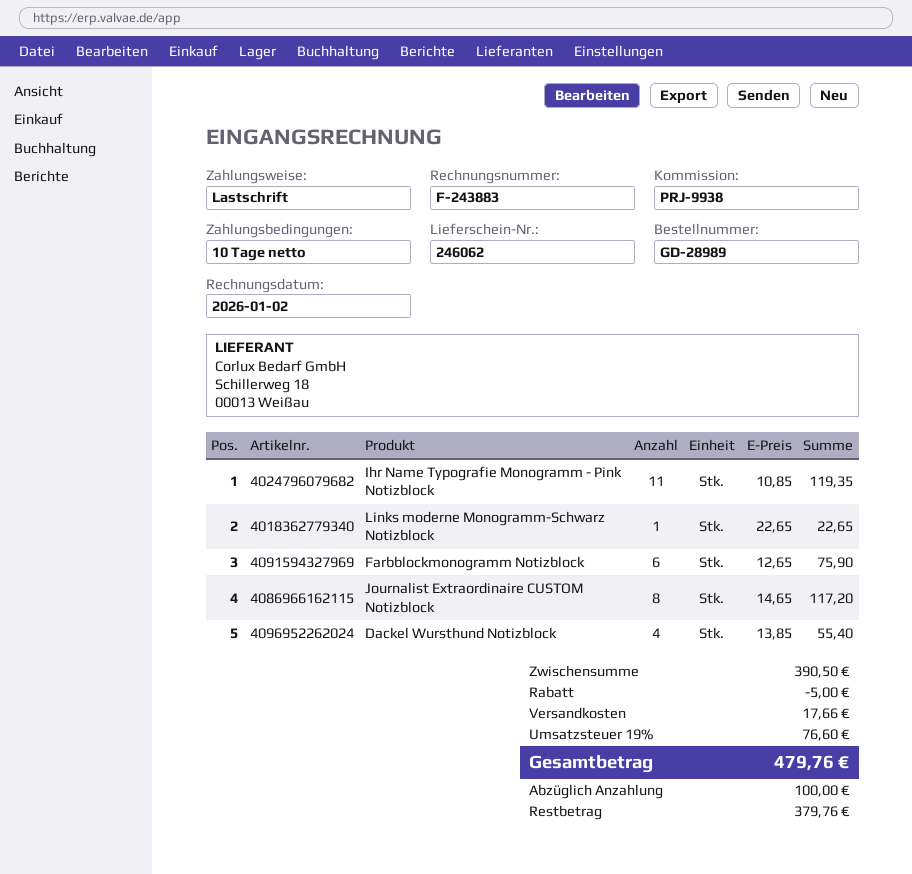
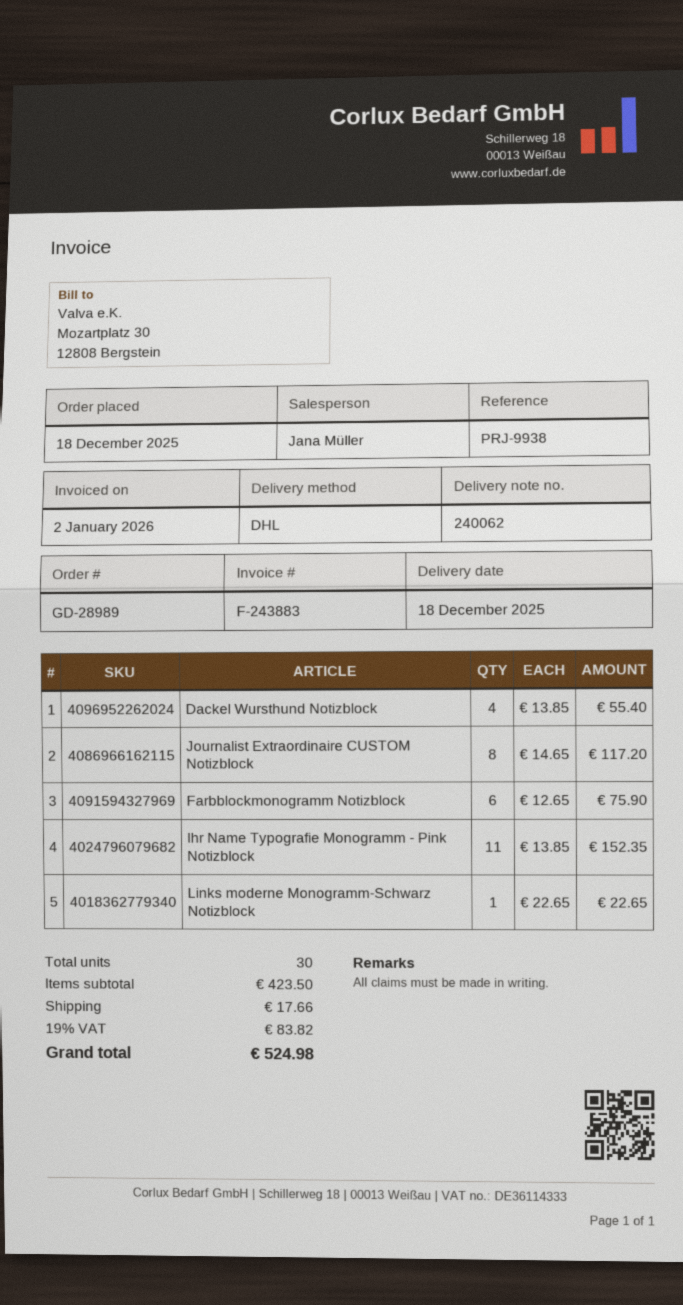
delivery note number: 246062 -> 240062
Ihr Name Typografie Monogramm - Pink Notizblock: 11 x 10.85 = 119.35 -> 11 x 13.85 = 152.35
subtotal: 390.50 -> 423.50
discount: 5.00 -> none
tax: 19% = 76.60 -> 19% = 83.82
total: 479.76 -> 524.98

